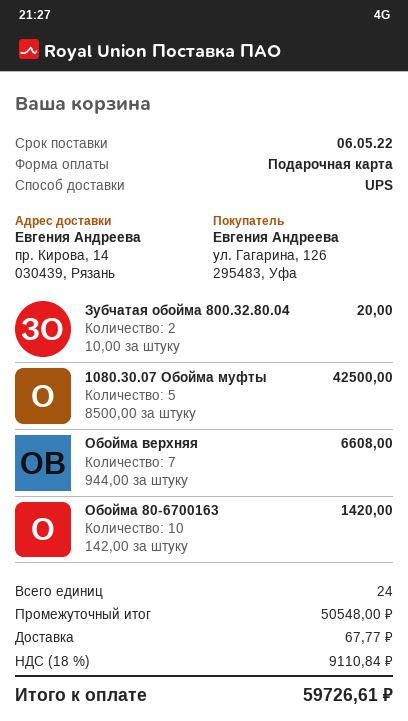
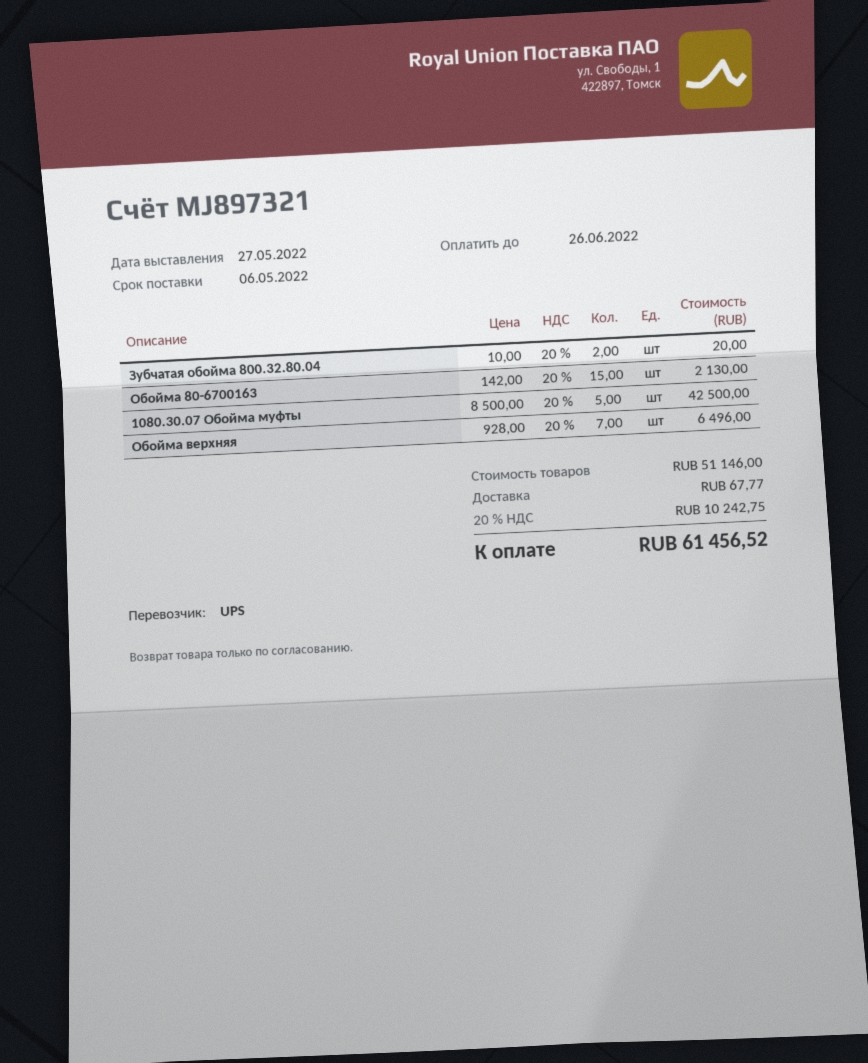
Обойма верхняя: 7 x 944.00 = 6608.00 -> 7 x 928.00 = 6496.00
Обойма 80-6700163: 10 x 142.00 = 1420.00 -> 15 x 142.00 = 2130.00
subtotal: 50548.00 -> 51146.00
tax: 18% = 9110.84 -> 20% = 10242.75
total: 59726.61 -> 61456.52

